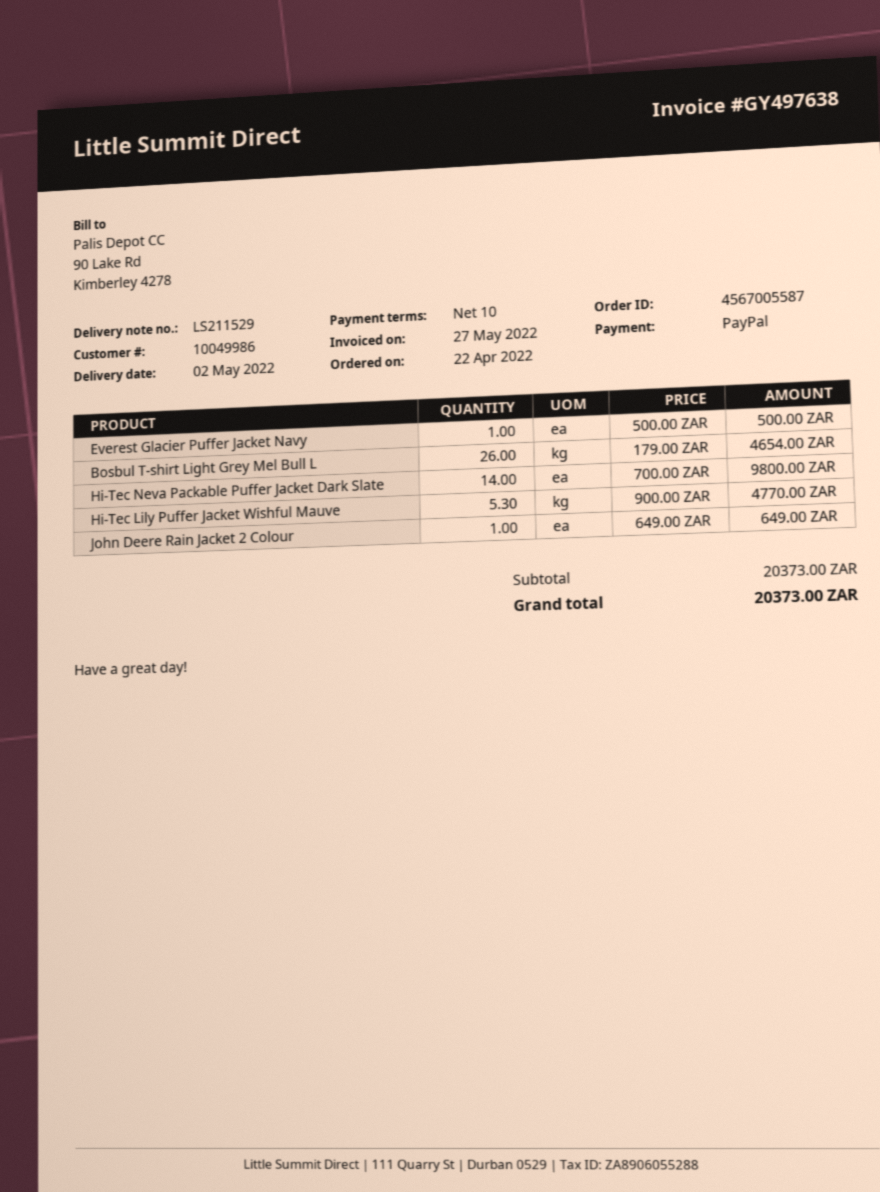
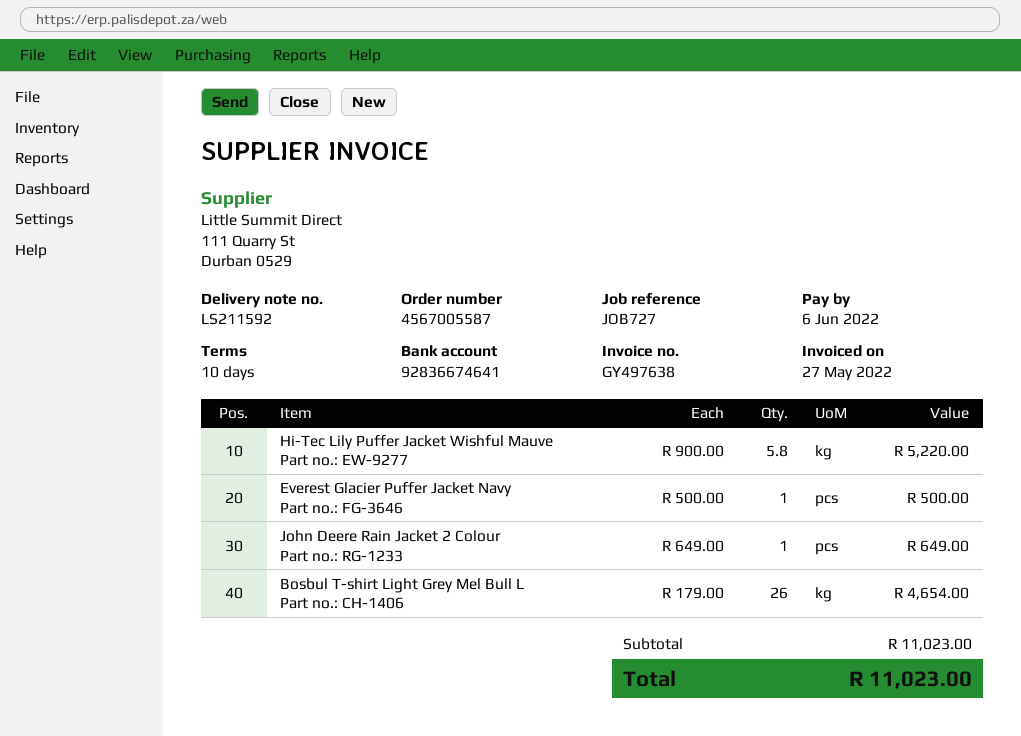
delivery note number: LS211529 -> LS211592
Hi-Tec Neva Packable Puffer Jacket Dark Slate: 14 x 700.00 = 9800.00 -> none
Hi-Tec Lily Puffer Jacket Wishful Mauve: 5.3 x 900.00 = 4770.00 -> 5.8 x 900.00 = 5220.00
subtotal: 20373.00 -> 11023.00
total: 20373.00 -> 11023.00

